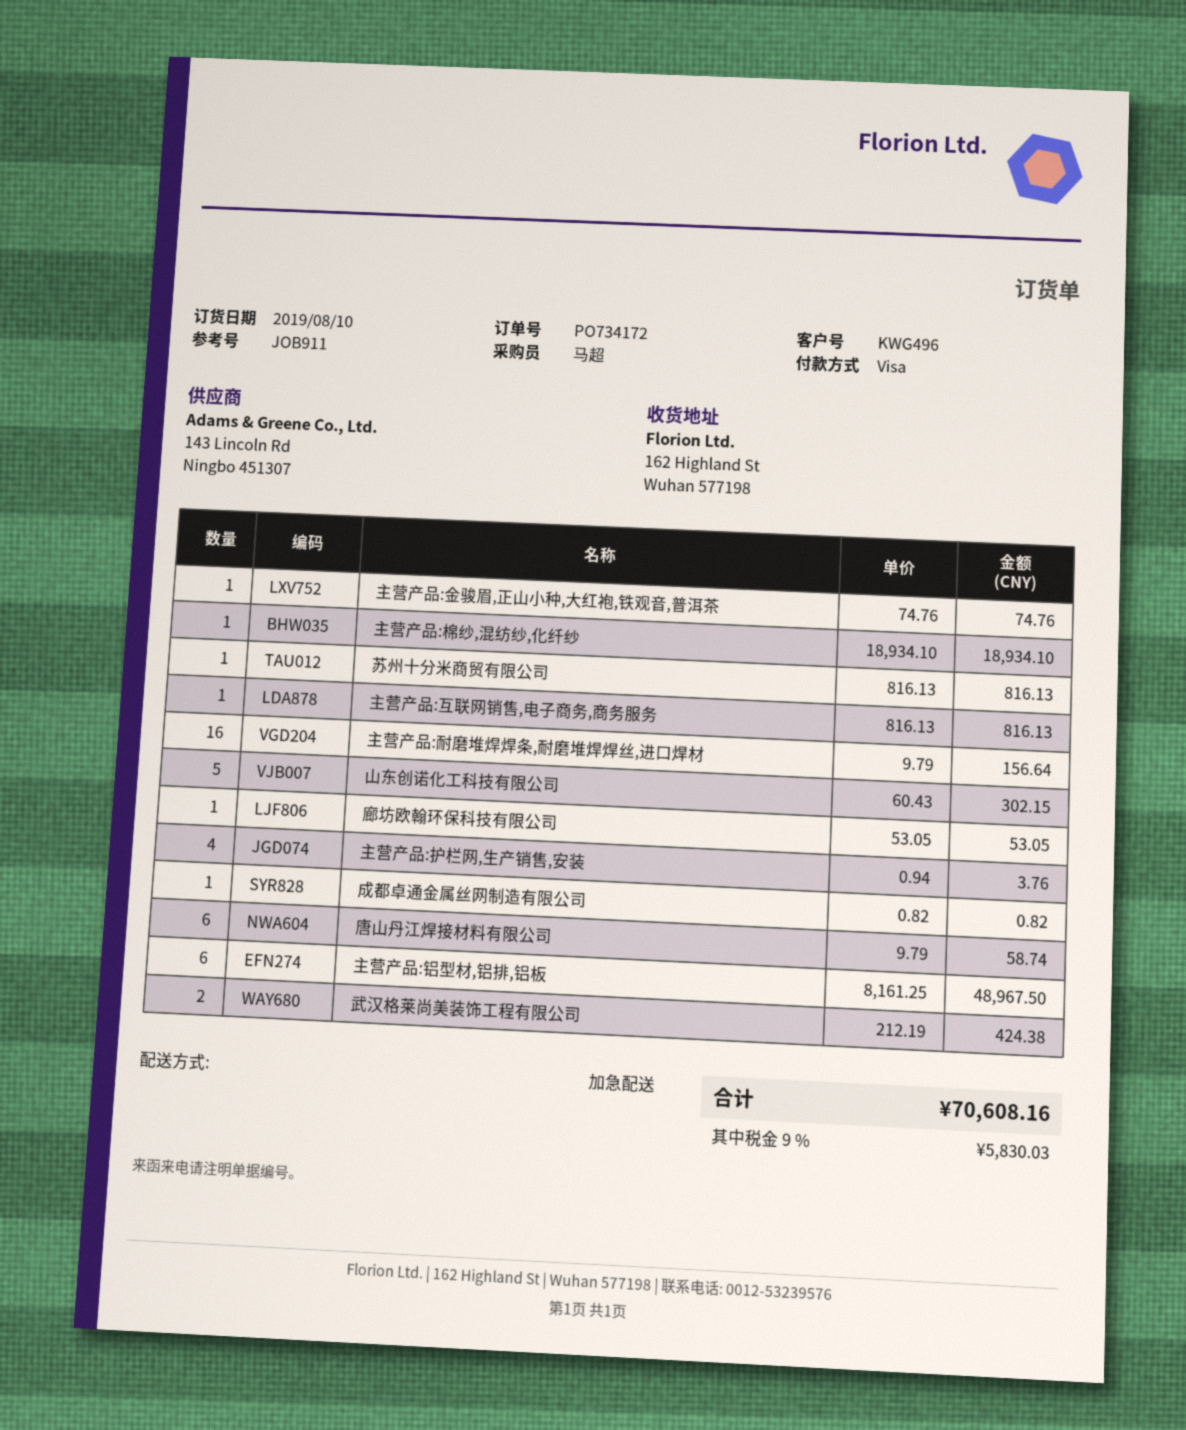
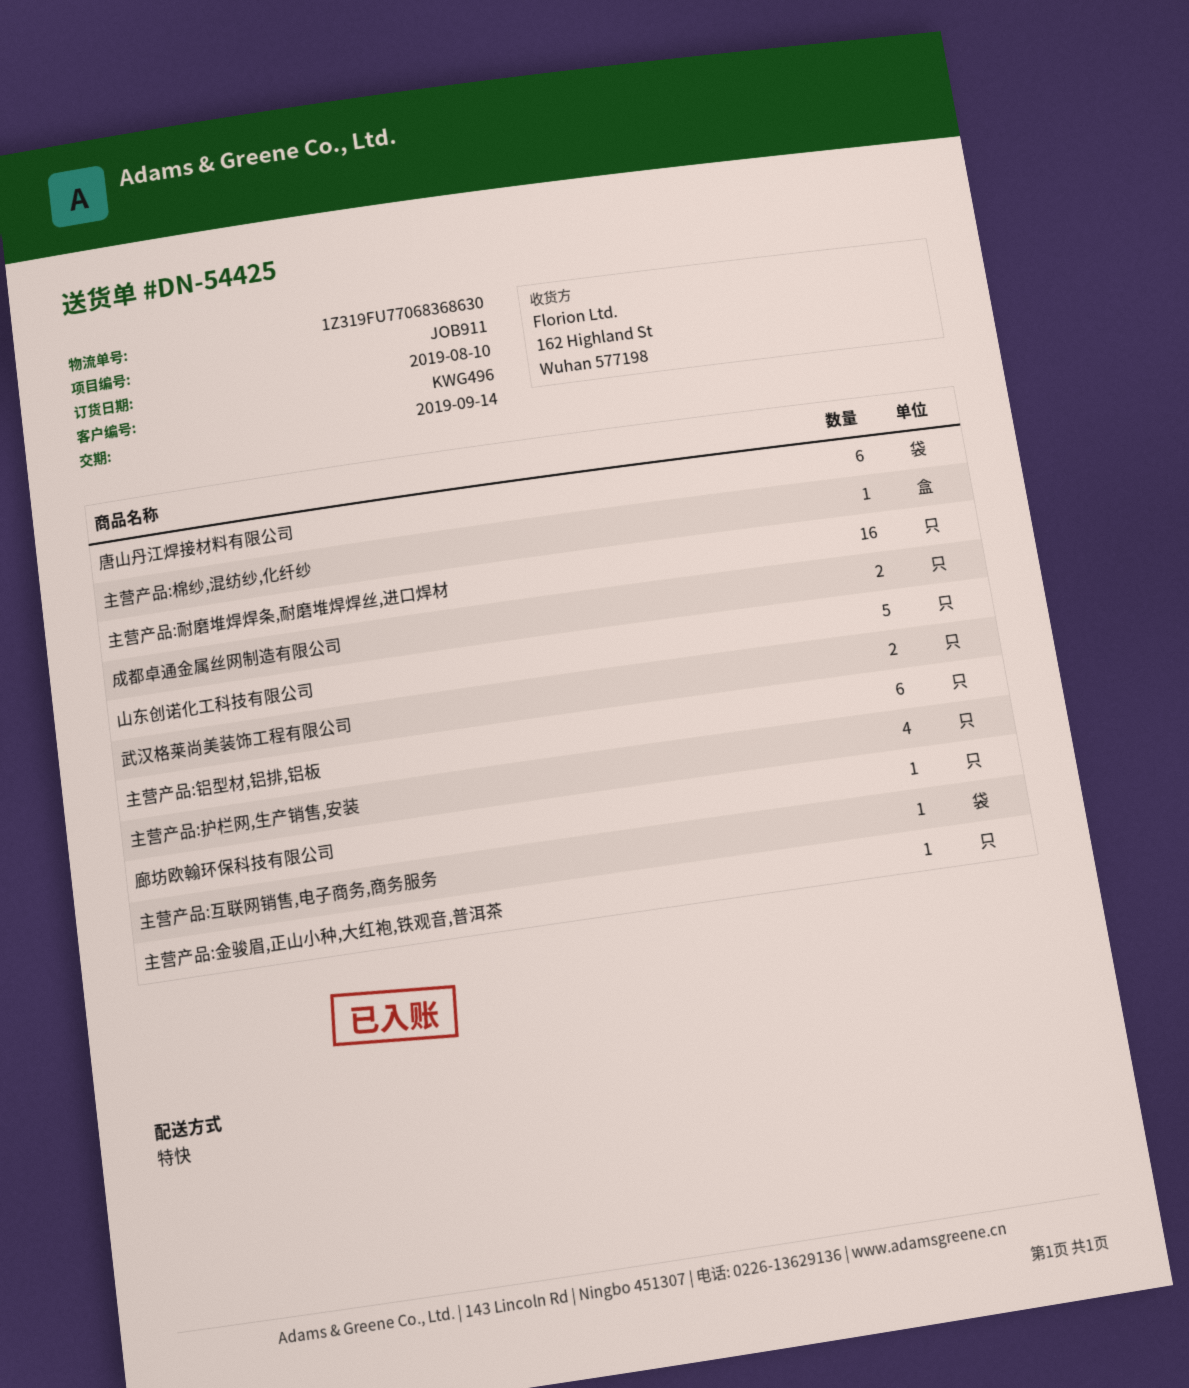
苏州十分米商贸有限公司: 1 -> none
成都卓通金属丝网制造有限公司: 1 -> 2

